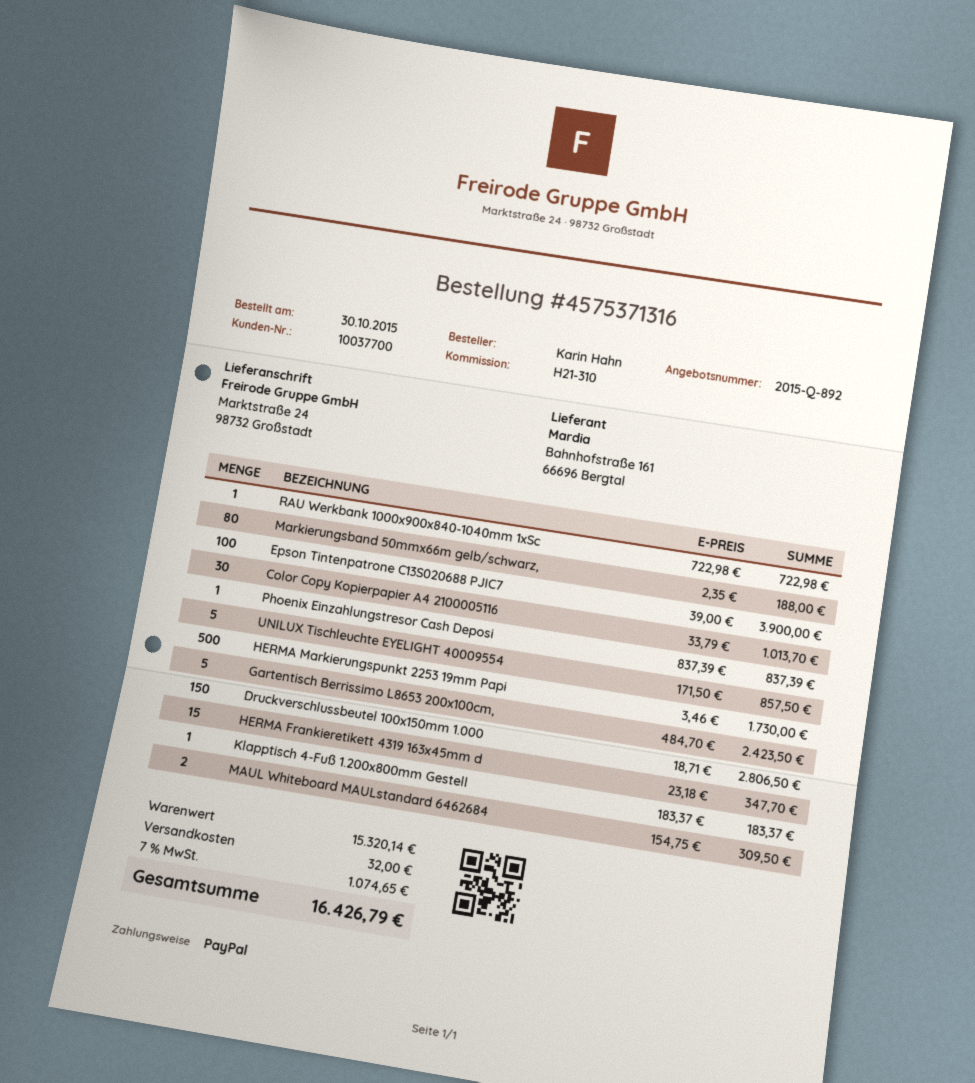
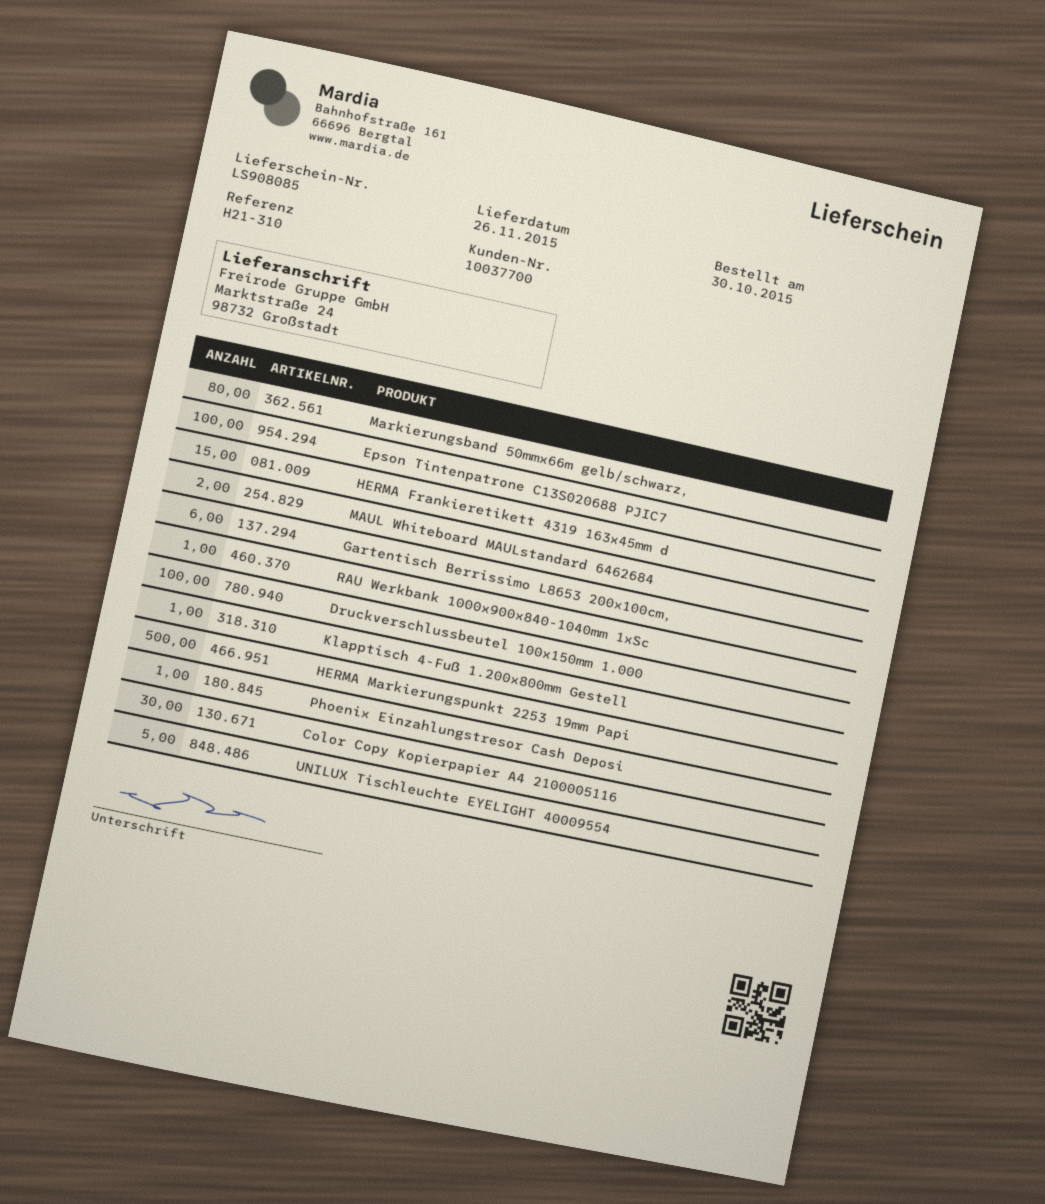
Gartentisch Berrissimo L8653 200x100cm,: 5 -> 6
Druckverschlussbeutel 100x150mm 1.000: 150 -> 100

